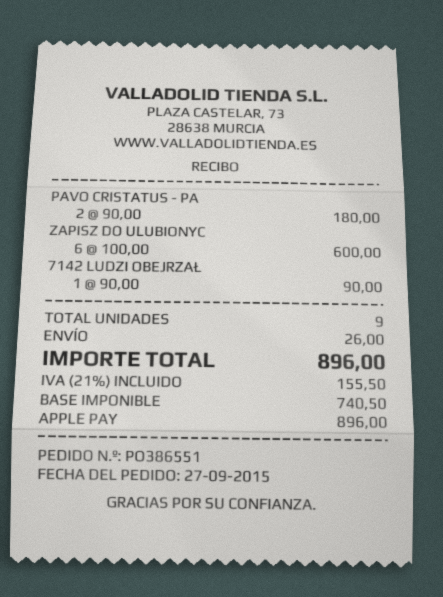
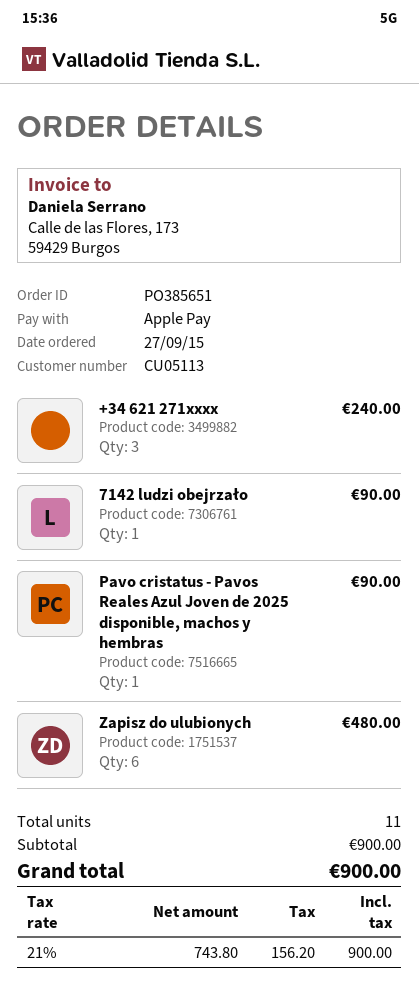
order number: PO386551 -> PO385651
PAVO CRISTATUS - PA: 2 for 180.00 -> 1 for 90.00
ZAPISZ DO ULUBIONYC: 6 for 600.00 -> 6 for 480.00
+34 621 271xxxx: none -> 3 for 240.00
total quantity: 9 -> 11
shipping: 26.00 -> none
net: 740.50 -> 743.80
tax: 21% = 155.50 -> 21% = 156.20
total: 896.00 -> 900.00

